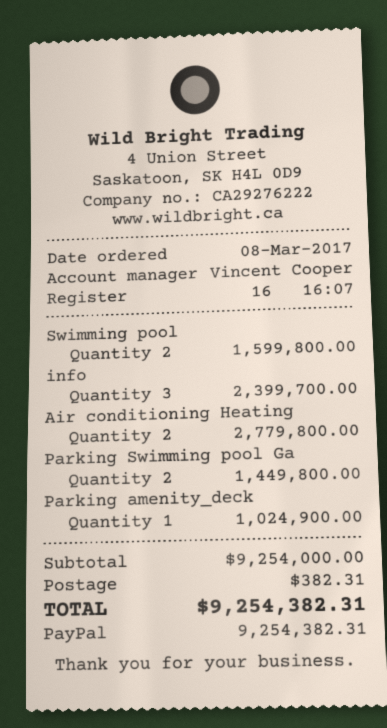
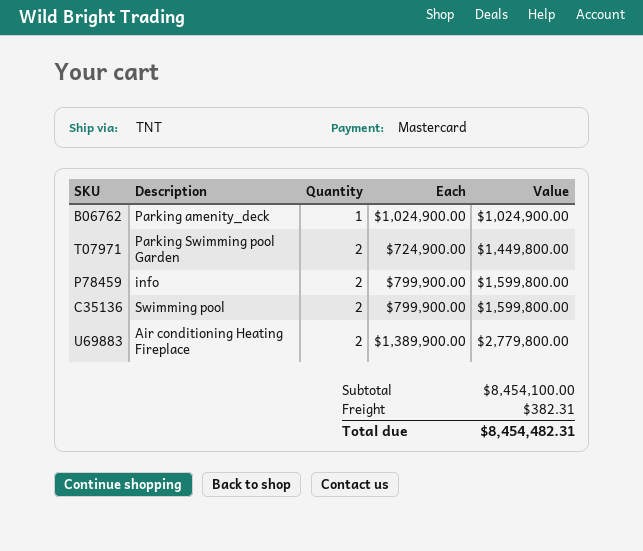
payment method: PayPal -> Mastercard
info: 3 for 2399700.00 -> 2 for 1599800.00
subtotal: 9254000.00 -> 8454100.00
total: 9254382.31 -> 8454482.31

